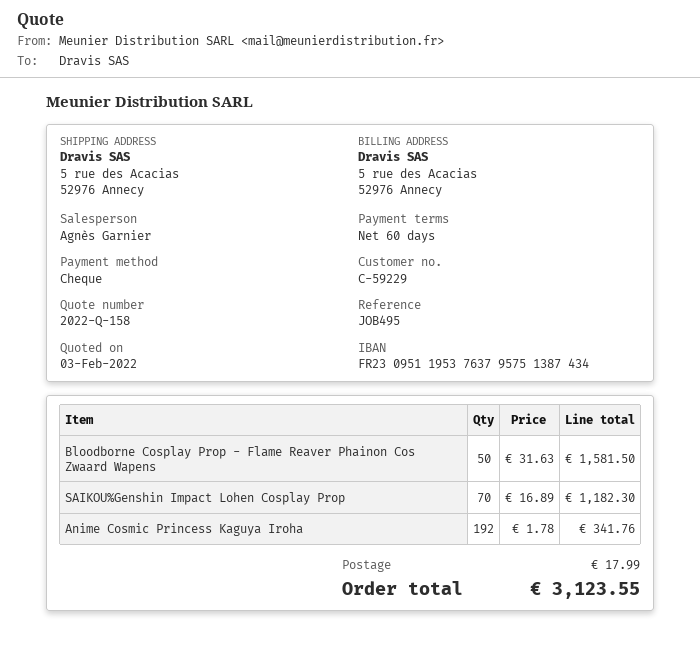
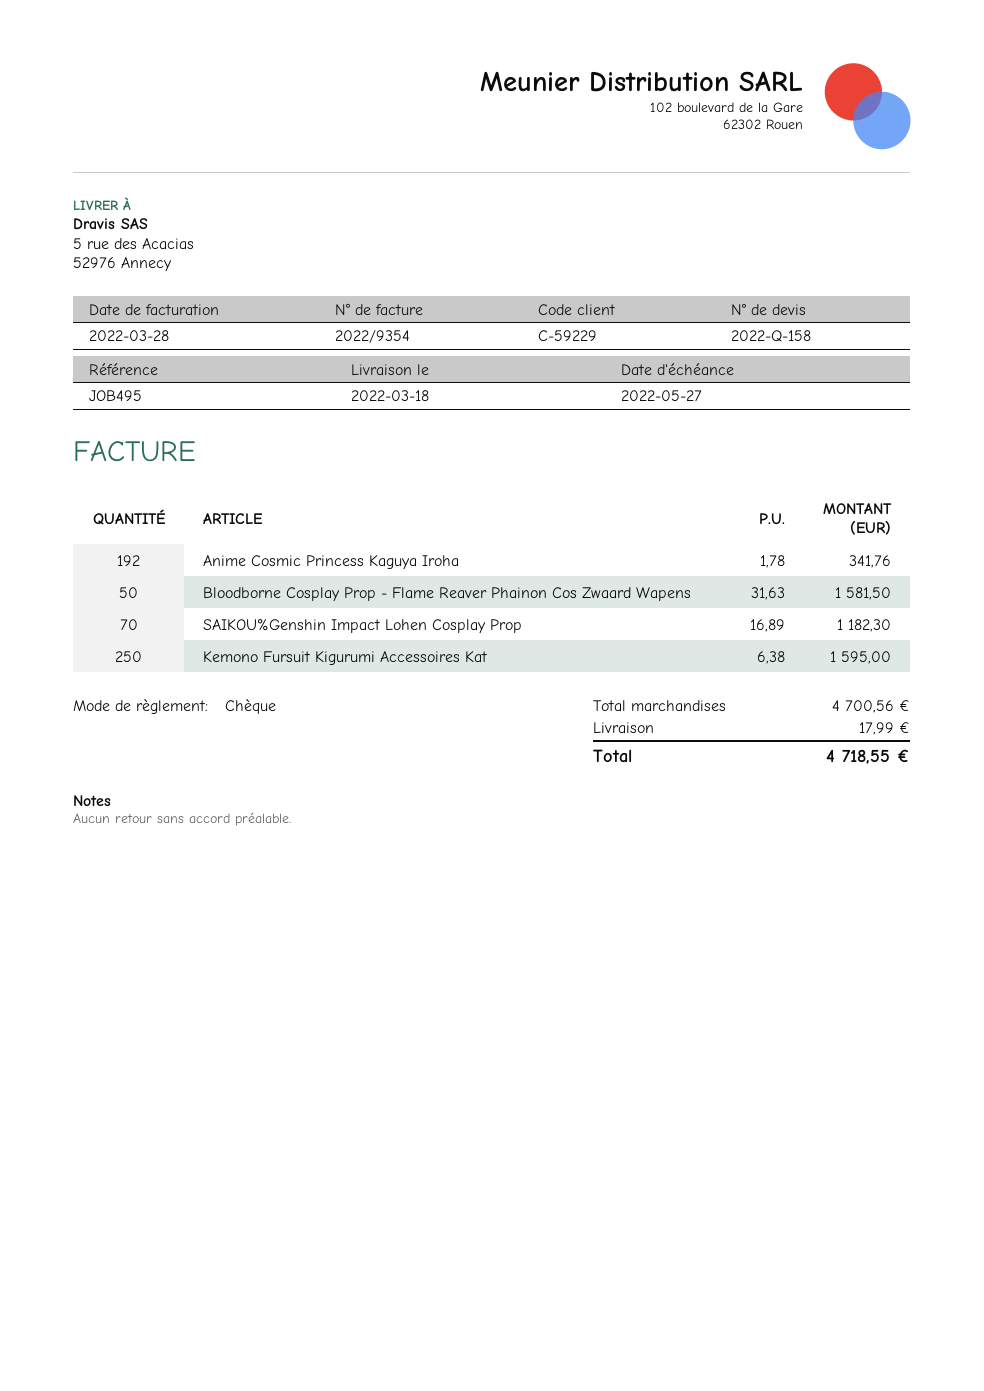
Kemono Fursuit Kigurumi Accessoires Kat: none -> 250 x 6.38 = 1595.00
total: 3123.55 -> 4718.55

